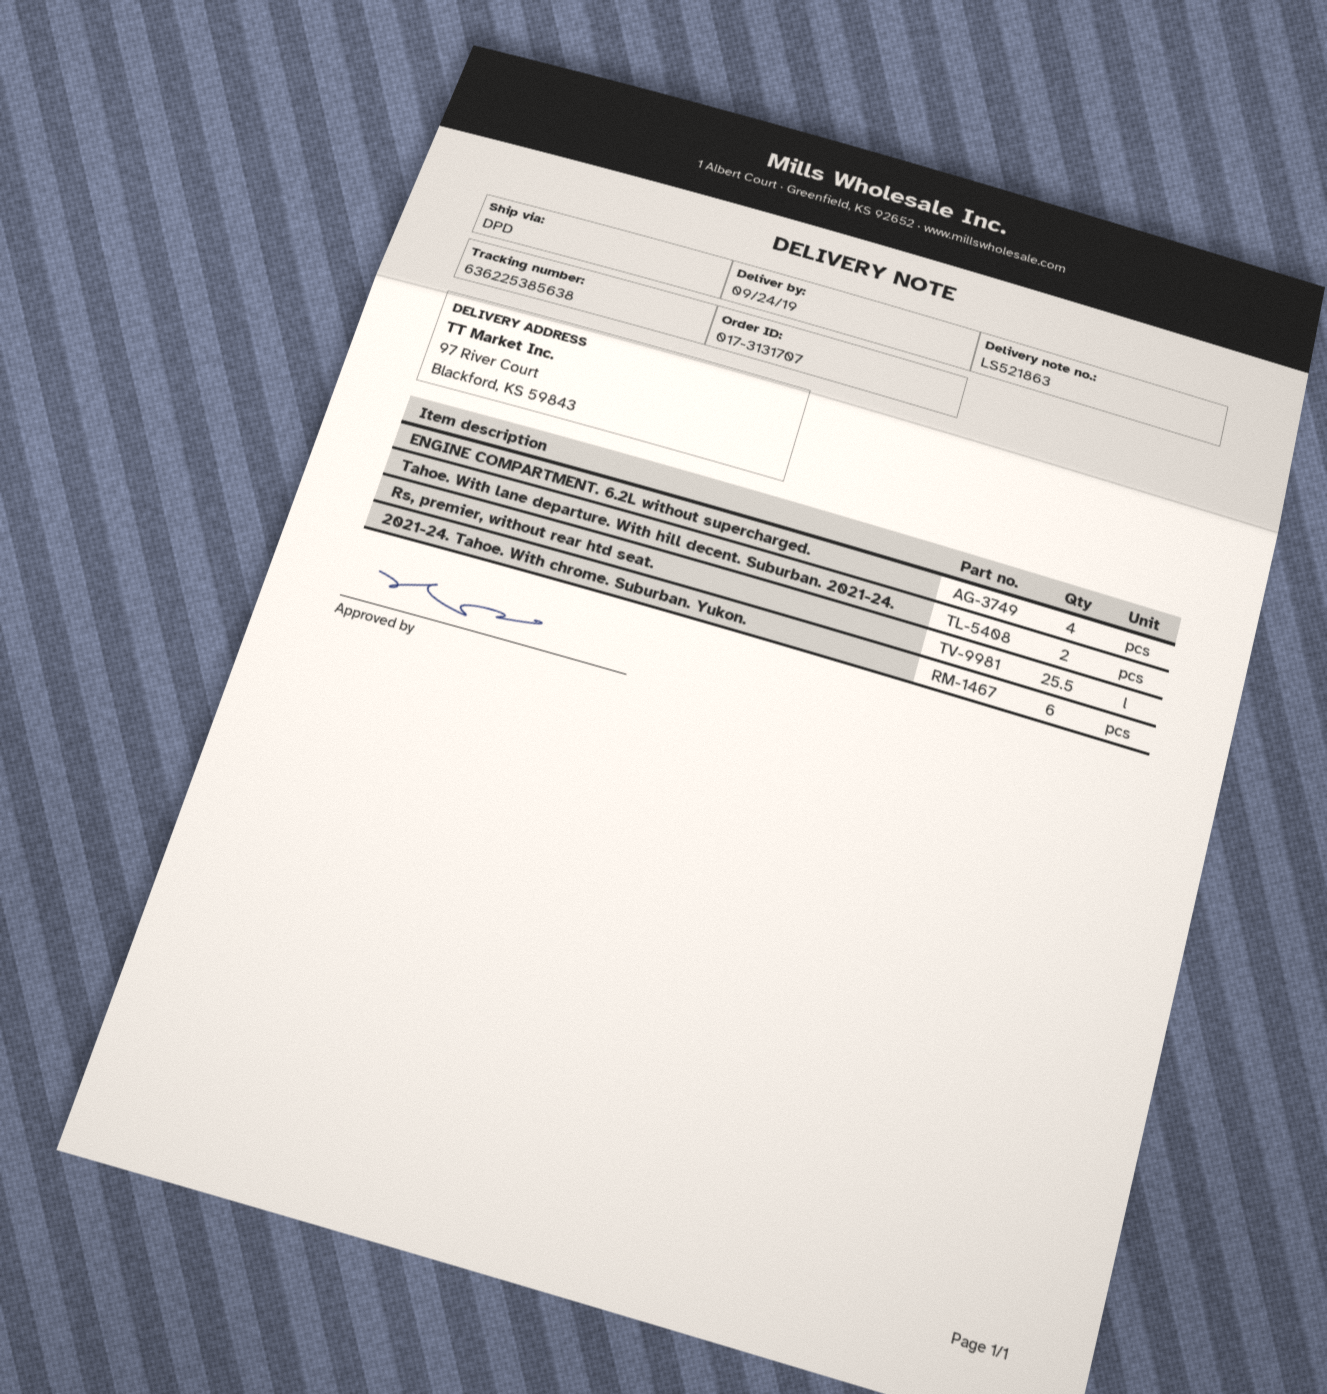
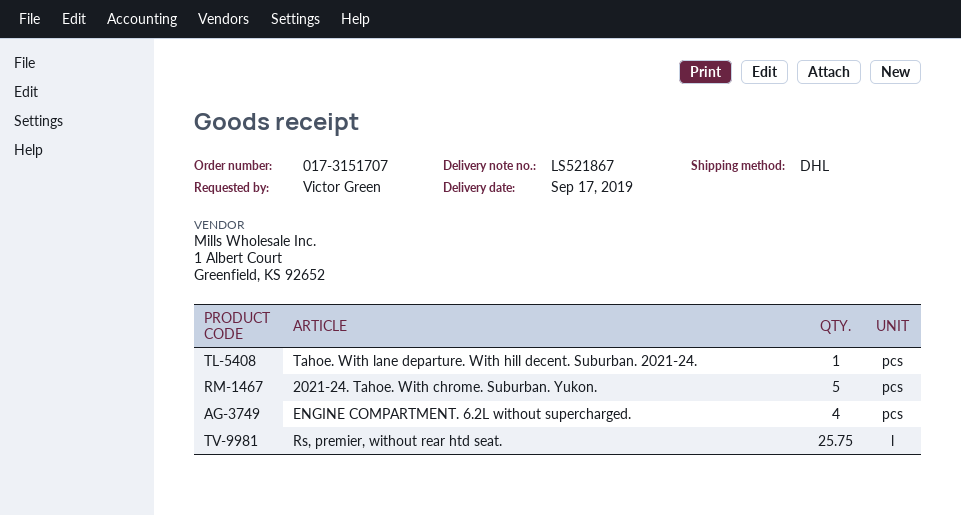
order number: 017-3131707 -> 017-3151707
delivery note number: LS521863 -> LS521867
delivery date: 2019-09-24 -> 2019-09-17
shipping method: DPD -> DHL
Tahoe. With lane departure. With hill decent. Suburban. 2021-24.: 2 -> 1
Rs, premier, without rear htd seat.: 25.5 -> 25.75
2021-24. Tahoe. With chrome. Suburban. Yukon.: 6 -> 5

